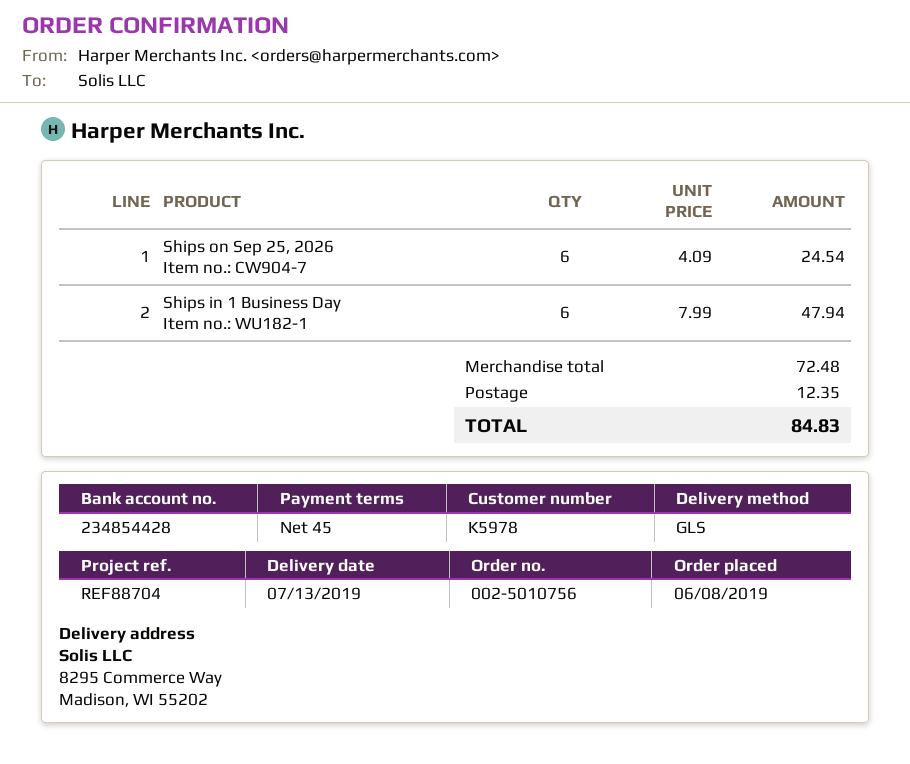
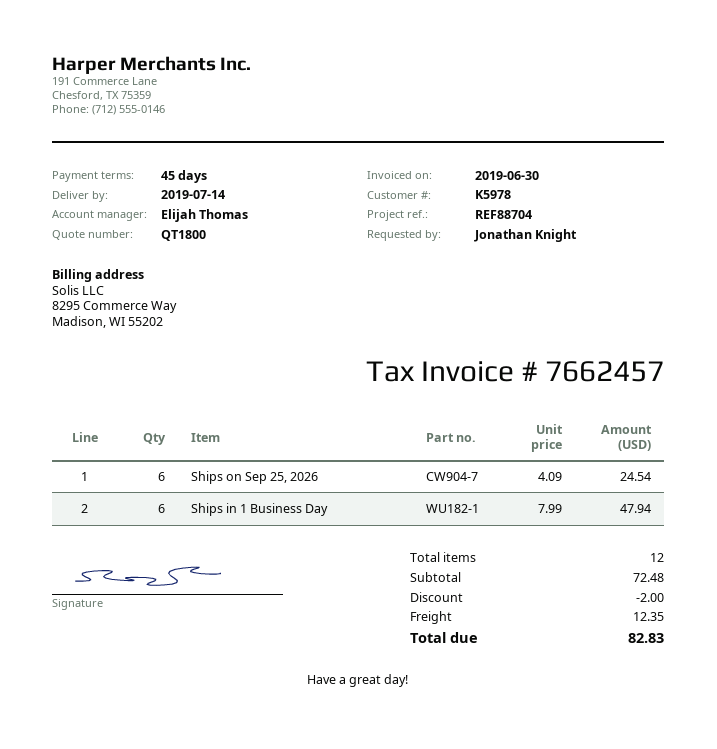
delivery date: 2019-07-13 -> 2019-07-14
discount: none -> 2.00
total: 84.83 -> 82.83

